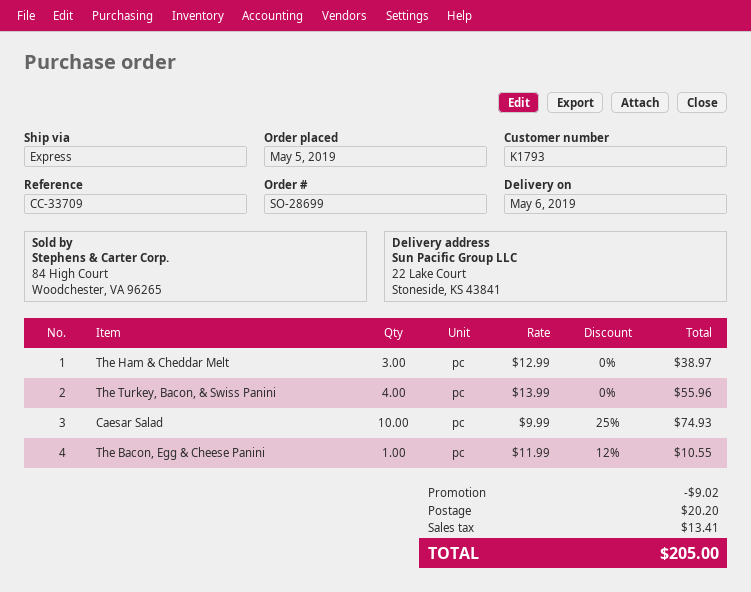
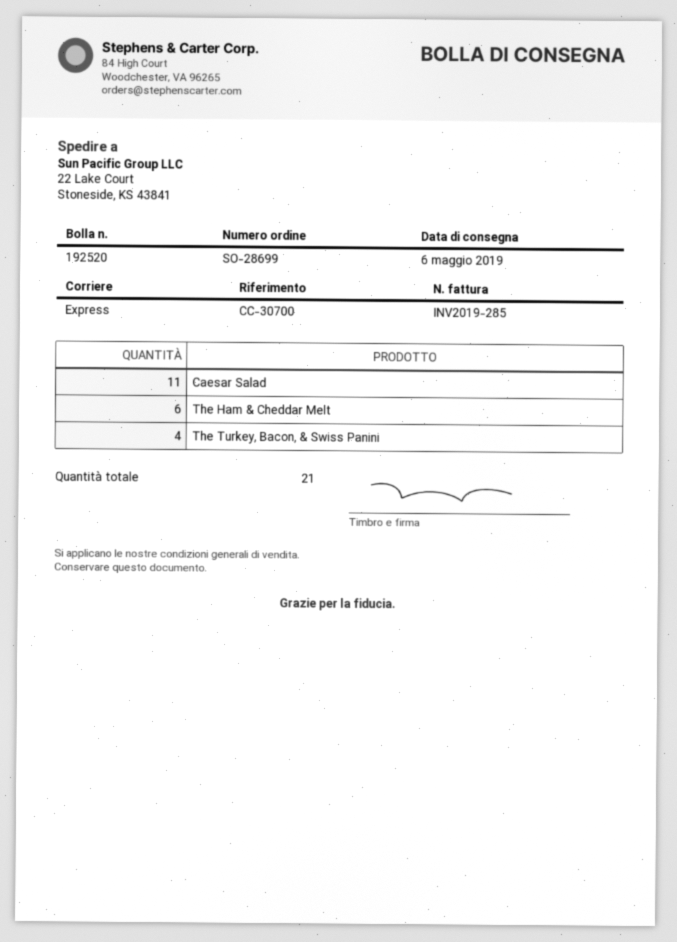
reference: CC-33709 -> CC-30700
The Ham & Cheddar Melt: 3 -> 6
Caesar Salad: 10 -> 11
The Bacon, Egg & Cheese Panini: 1 -> none

